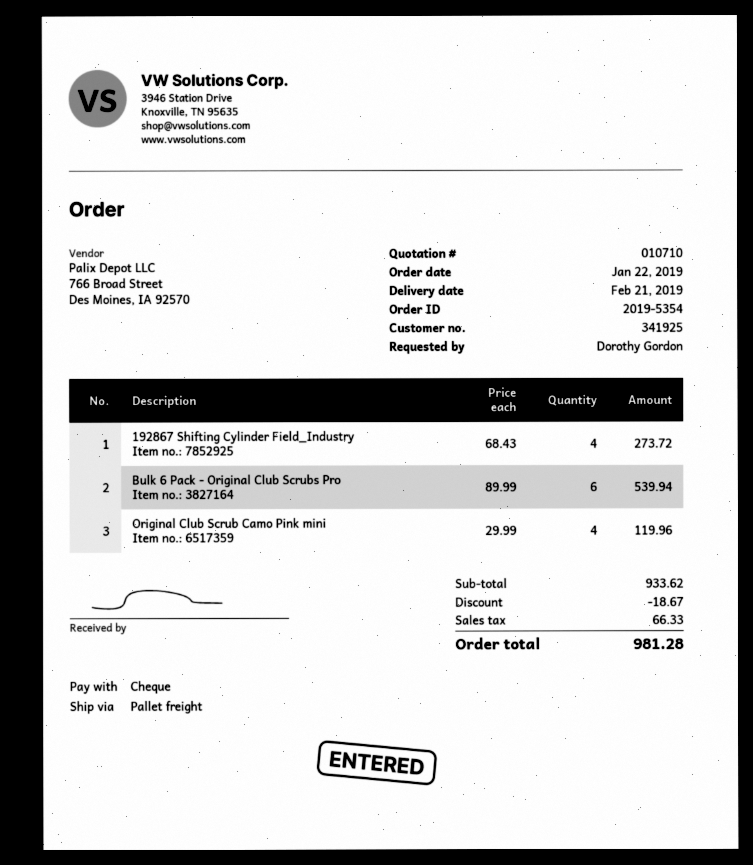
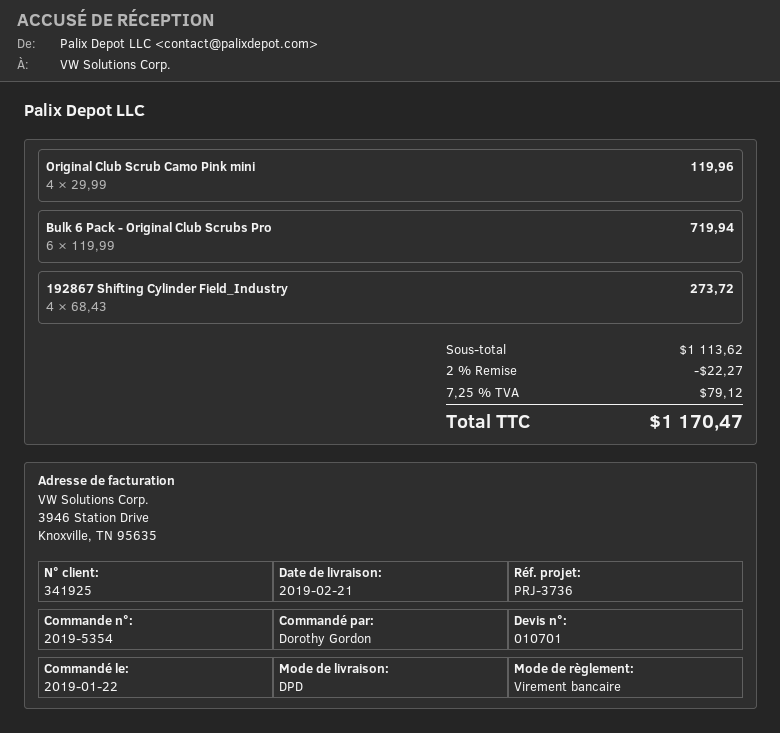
quote number: 010710 -> 010701
payment method: cheque -> bank transfer
shipping method: pallet freight -> DPD
Bulk 6 Pack - Original Club Scrubs Pro: 6 x 89.99 = 539.94 -> 6 x 119.99 = 719.94
subtotal: 933.62 -> 1113.62
discount: 18.67 -> 22.27
tax: 66.33 -> 79.12
total: 981.28 -> 1170.47

